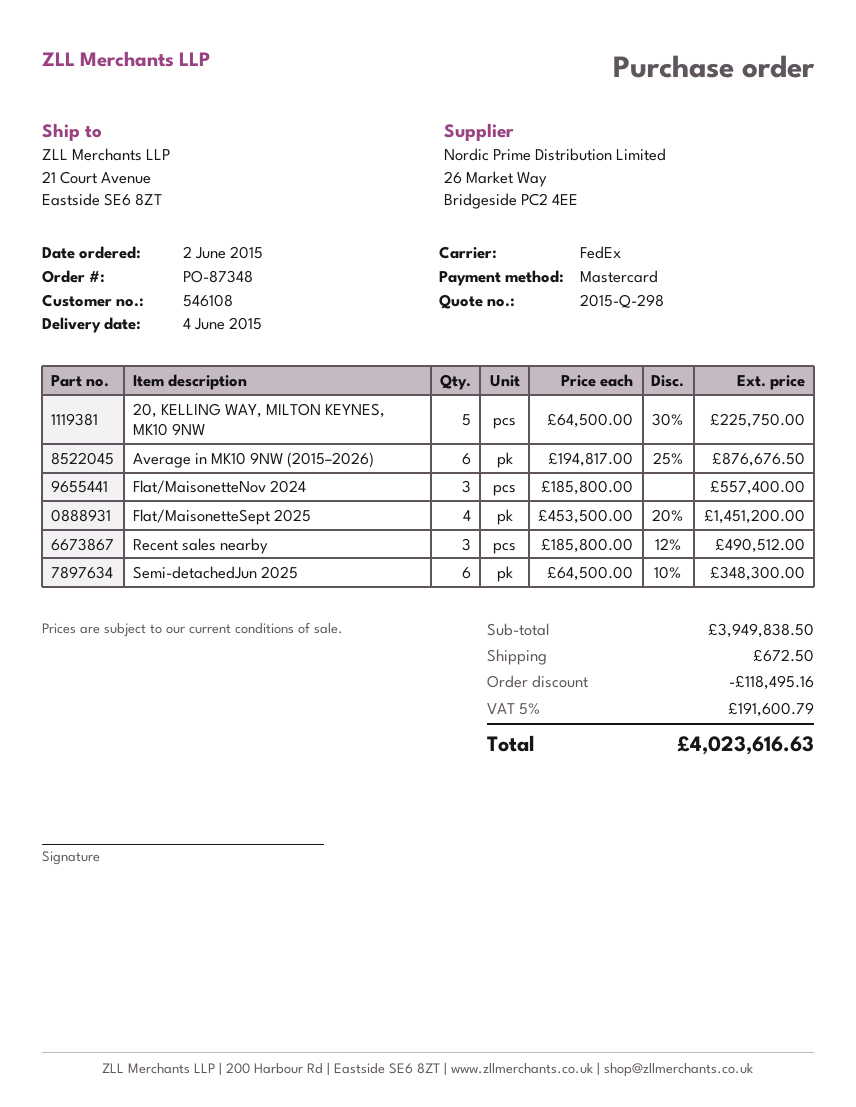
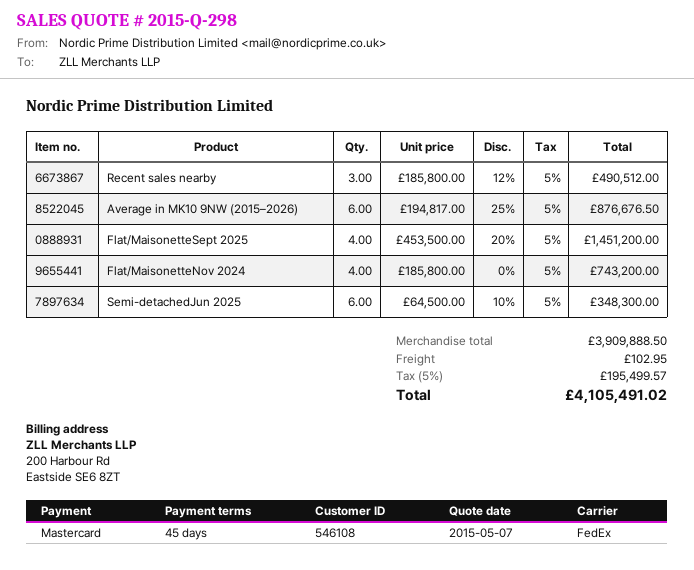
20, KELLING WAY, MILTON KEYNES, MK10 9NW: 5 x 64500.00 - 30% = 225750.00 -> none
Flat/MaisonetteNov 2024: 3 x 185800.00 = 557400.00 -> 4 x 185800.00 = 743200.00
subtotal: 3949838.50 -> 3909888.50
discount: 118495.16 -> none
shipping: 672.50 -> 102.95
tax: 5% = 191600.79 -> 5% = 195499.57
total: 4023616.63 -> 4105491.02

